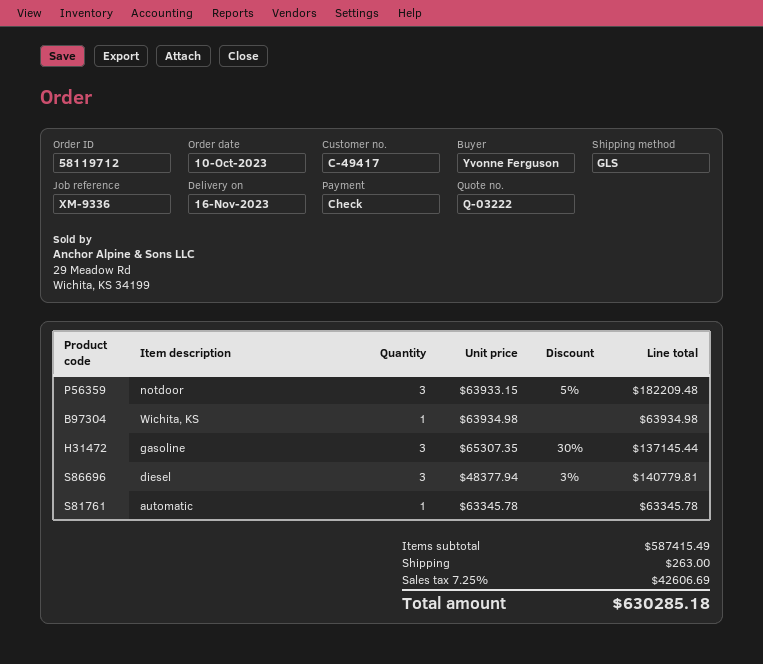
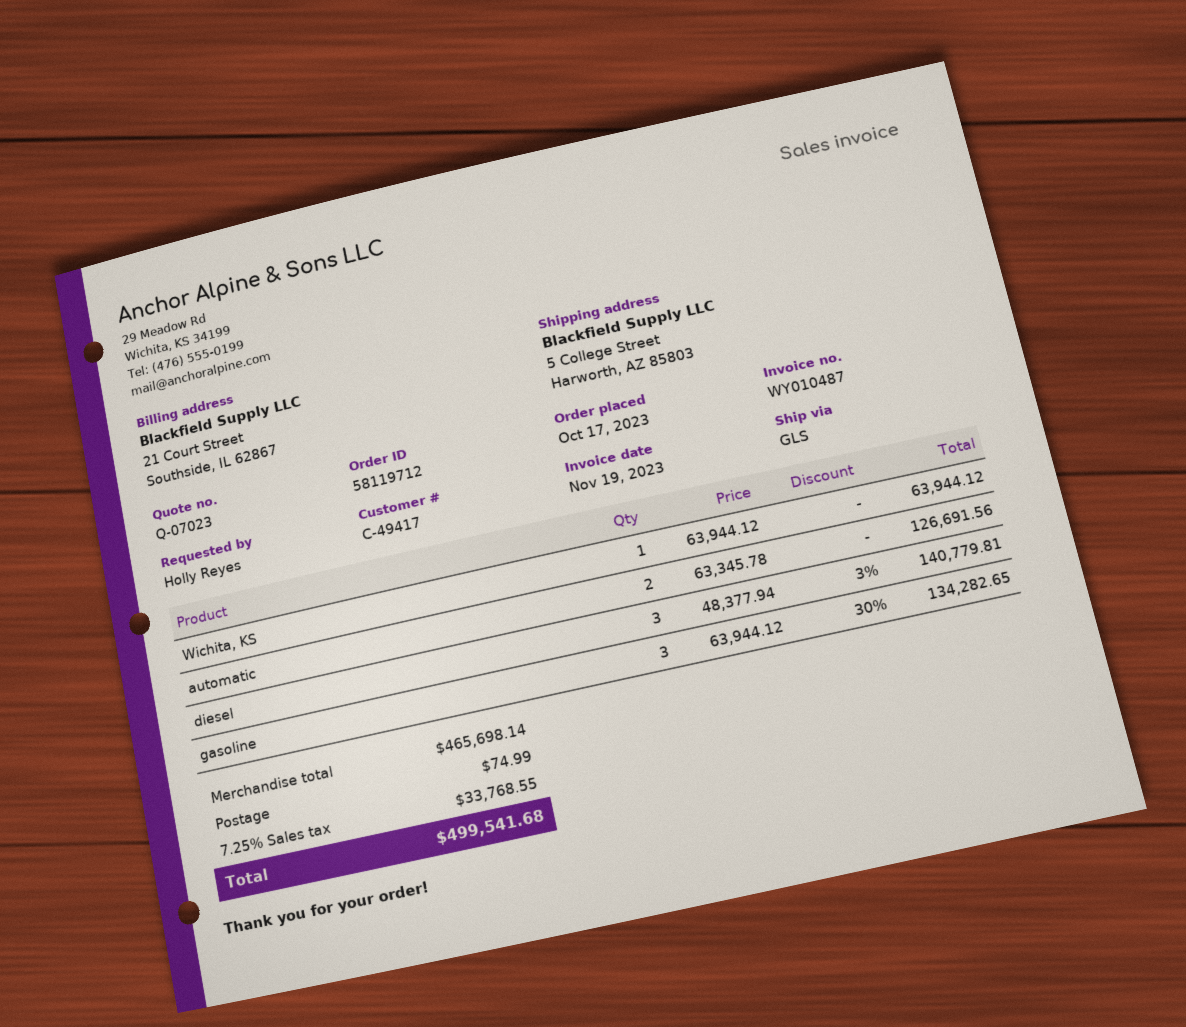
quote number: Q-03222 -> Q-07023
order date: 2023-10-10 -> 2023-10-17
ordered by: Yvonne Ferguson -> Holly Reyes
notdoor: 3 x 63933.15 - 5% = 182209.48 -> none
Wichita, KS: 1 x 63934.98 = 63934.98 -> 1 x 63944.12 = 63944.12
gasoline: 3 x 65307.35 - 30% = 137145.44 -> 3 x 63944.12 - 30% = 134282.65
automatic: 1 x 63345.78 = 63345.78 -> 2 x 63345.78 = 126691.56
subtotal: 587415.49 -> 465698.14
shipping: 263.00 -> 74.99
tax: 7.25% = 42606.69 -> 7.25% = 33768.55
total: 630285.18 -> 499541.68

